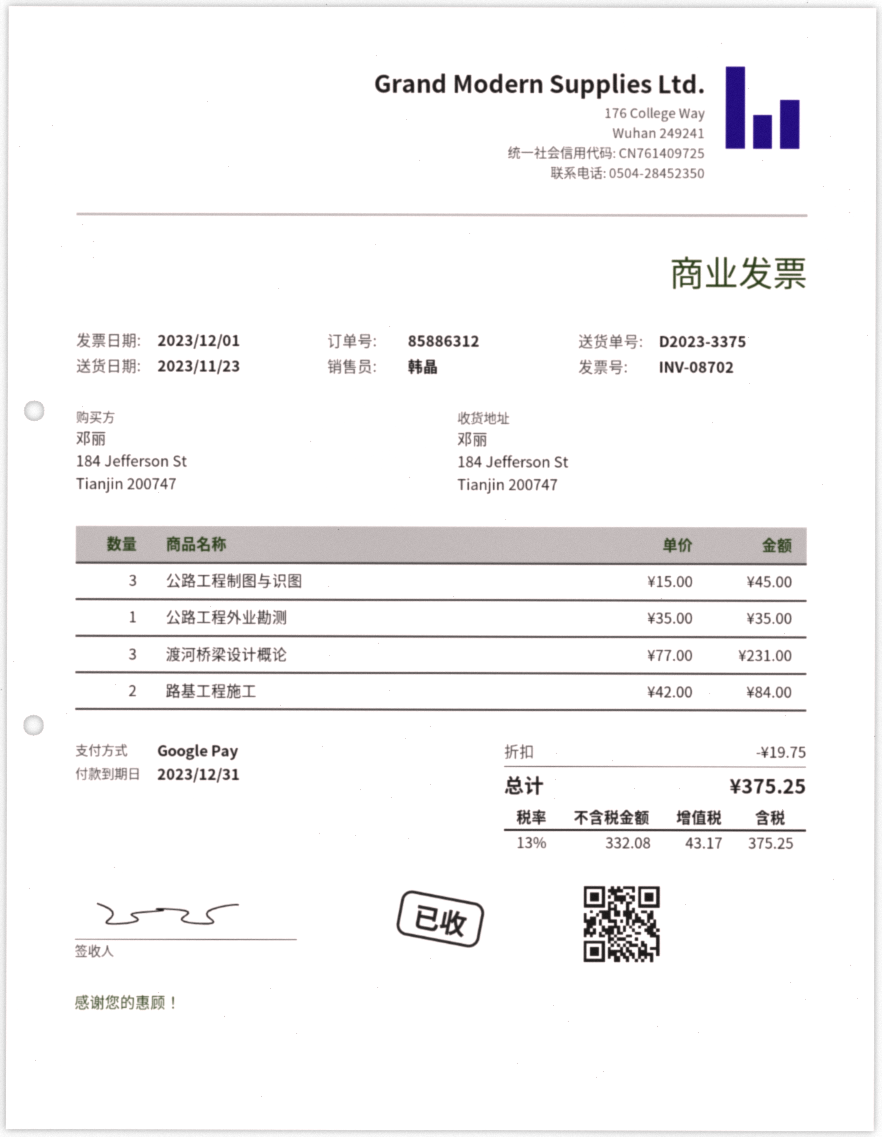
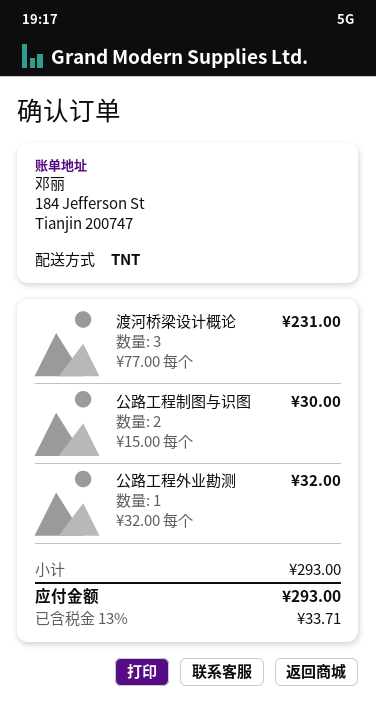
公路工程制图与识图: 3 x 15.00 = 45.00 -> 2 x 15.00 = 30.00
公路工程外业勘测: 1 x 35.00 = 35.00 -> 1 x 32.00 = 32.00
路基工程施工: 2 x 42.00 = 84.00 -> none
discount: 19.75 -> none
tax: 13% = 43.17 -> 13% = 33.71
total: 375.25 -> 293.00

